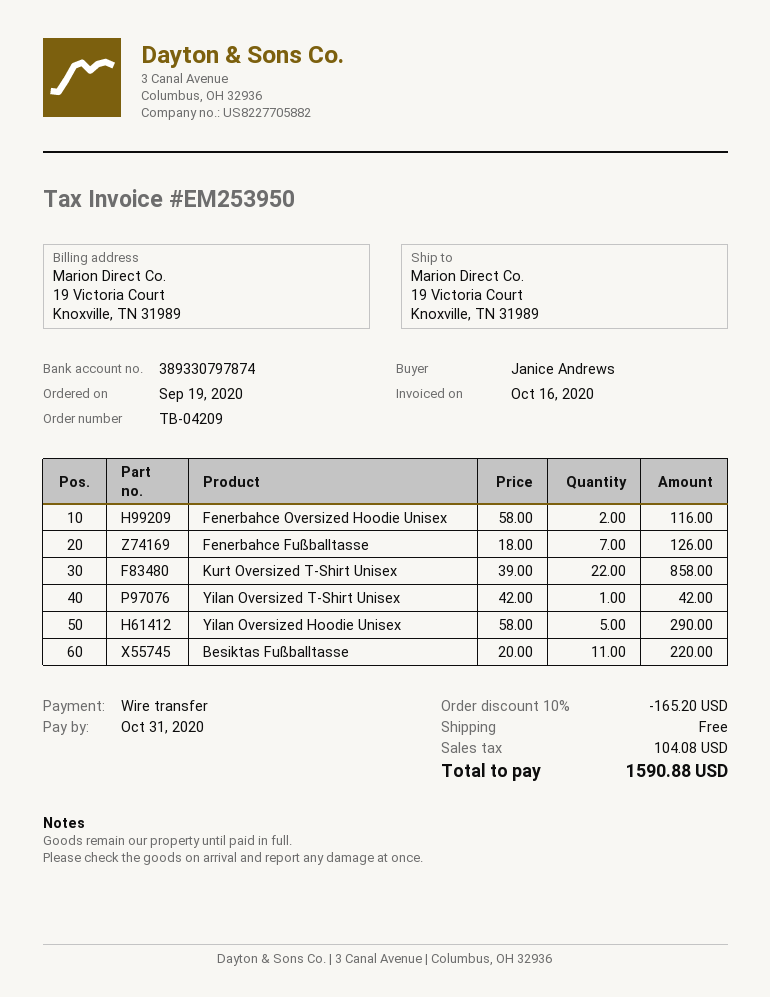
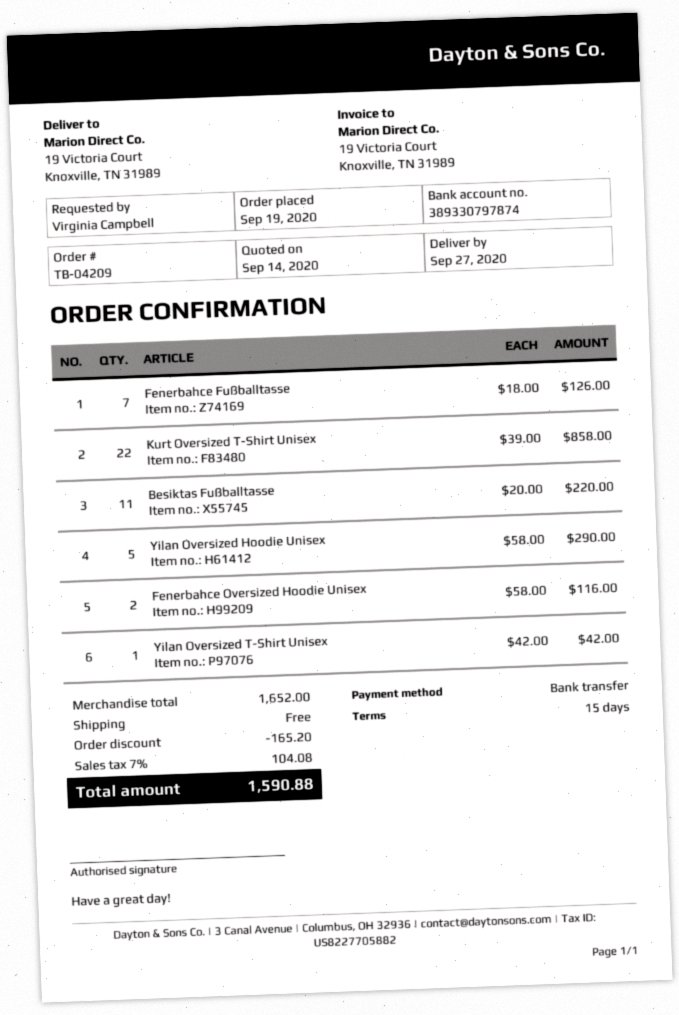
ordered by: Janice Andrews -> Virginia Campbell

